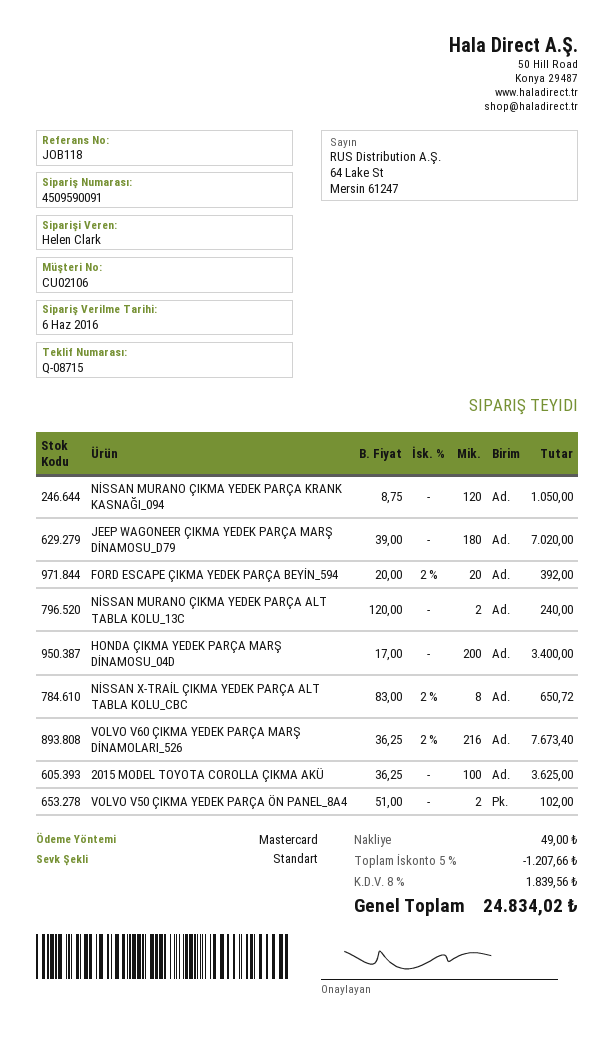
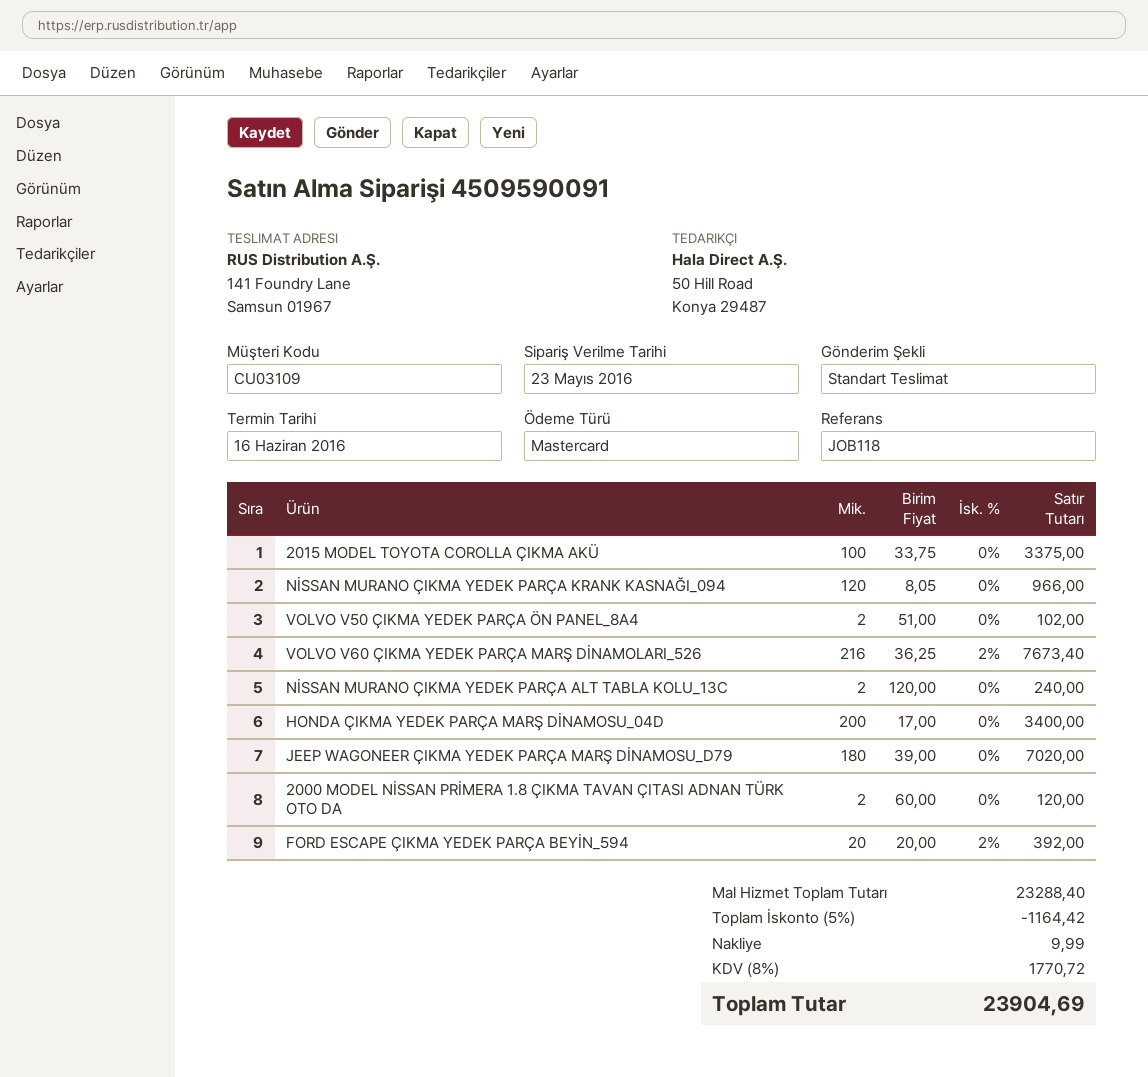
order date: 2016-06-06 -> 2016-05-23
customer number: CU02106 -> CU03109
NİSSAN MURANO ÇIKMA YEDEK PARÇA KRANK KASNAĞI_094: 120 x 8.75 = 1050.00 -> 120 x 8.05 = 966.00
NİSSAN X-TRAİL ÇIKMA YEDEK PARÇA ALT TABLA KOLU_CBC: 8 x 83.00 - 2% = 650.72 -> none
2015 MODEL TOYOTA COROLLA ÇIKMA AKÜ: 100 x 36.25 = 3625.00 -> 100 x 33.75 = 3375.00
2000 MODEL NİSSAN PRİMERA 1.8 ÇIKMA TAVAN ÇITASI ADNAN TÜRK OTO DA: none -> 2 x 60.00 = 120.00
discount: 5% = 1207.66 -> 5% = 1164.42
shipping: 49.00 -> 9.99
tax: 8% = 1839.56 -> 8% = 1770.72
total: 24834.02 -> 23904.69

